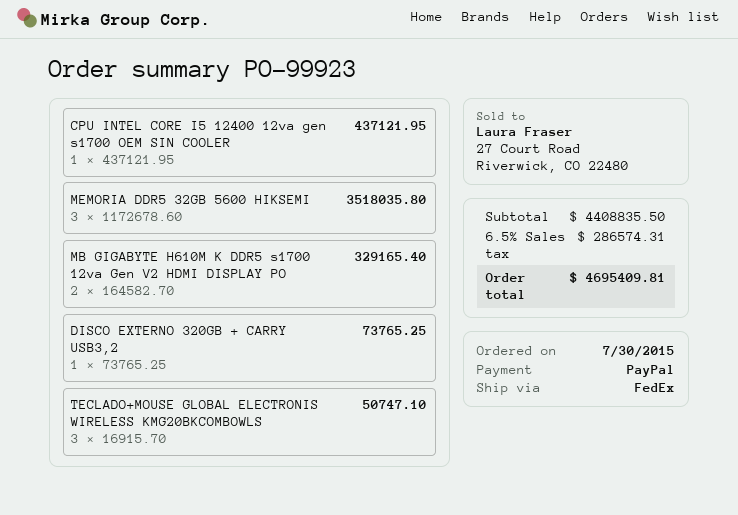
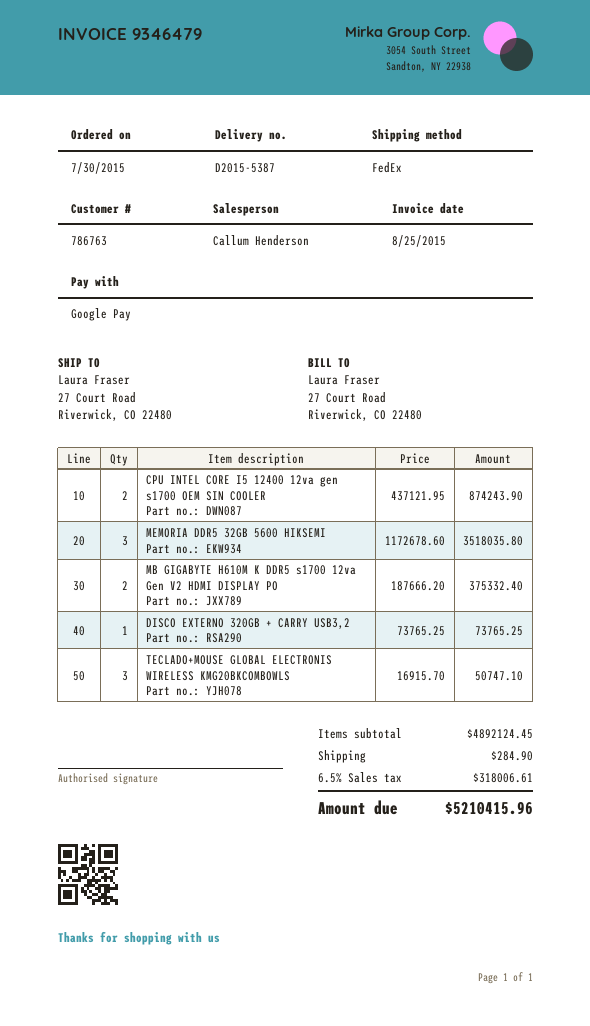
payment method: PayPal -> Google Pay
CPU INTEL CORE I5 12400 12va gen s1700 OEM SIN COOLER: 1 x 437121.95 = 437121.95 -> 2 x 437121.95 = 874243.90
MB GIGABYTE H610M K DDR5 s1700 12va Gen V2 HDMI DISPLAY PO: 2 x 164582.70 = 329165.40 -> 2 x 187666.20 = 375332.40
subtotal: 4408835.50 -> 4892124.45
shipping: none -> 284.90
tax: 6.5% = 286574.31 -> 6.5% = 318006.61
total: 4695409.81 -> 5210415.96

